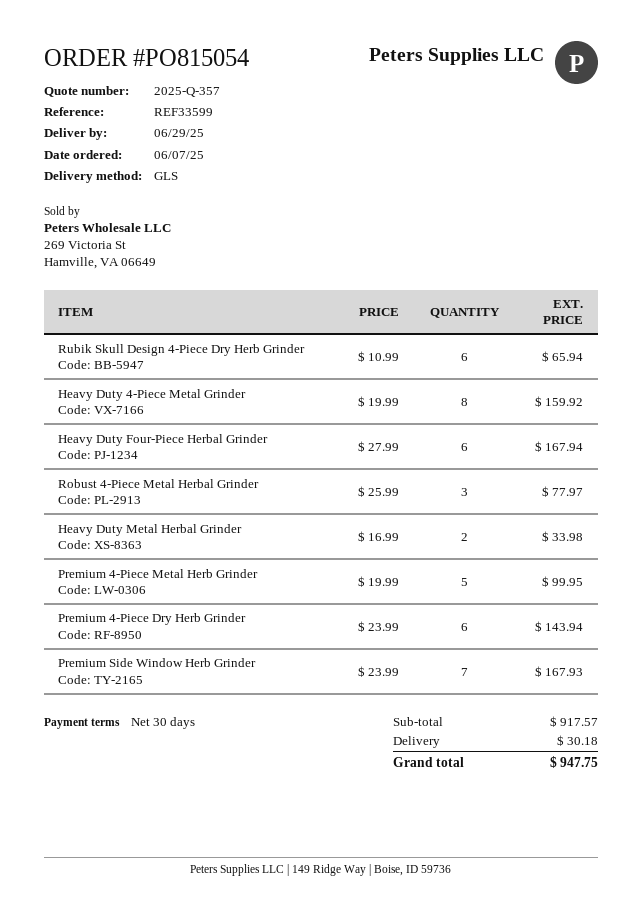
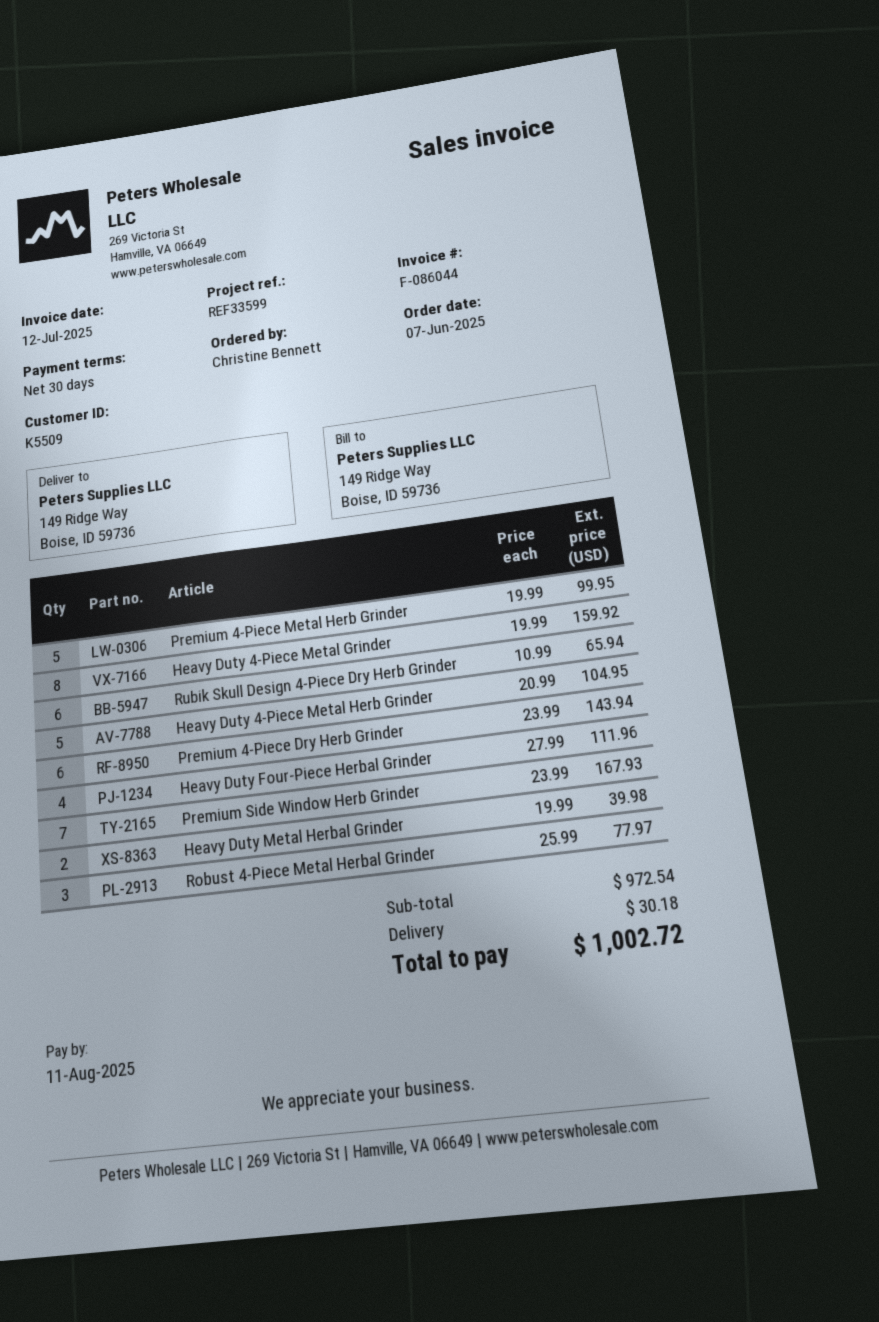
Heavy Duty Four-Piece Herbal Grinder: 6 x 27.99 = 167.94 -> 4 x 27.99 = 111.96
Heavy Duty Metal Herbal Grinder: 2 x 16.99 = 33.98 -> 2 x 19.99 = 39.98
Heavy Duty 4-Piece Metal Herb Grinder: none -> 5 x 20.99 = 104.95
subtotal: 917.57 -> 972.54
total: 947.75 -> 1002.72

